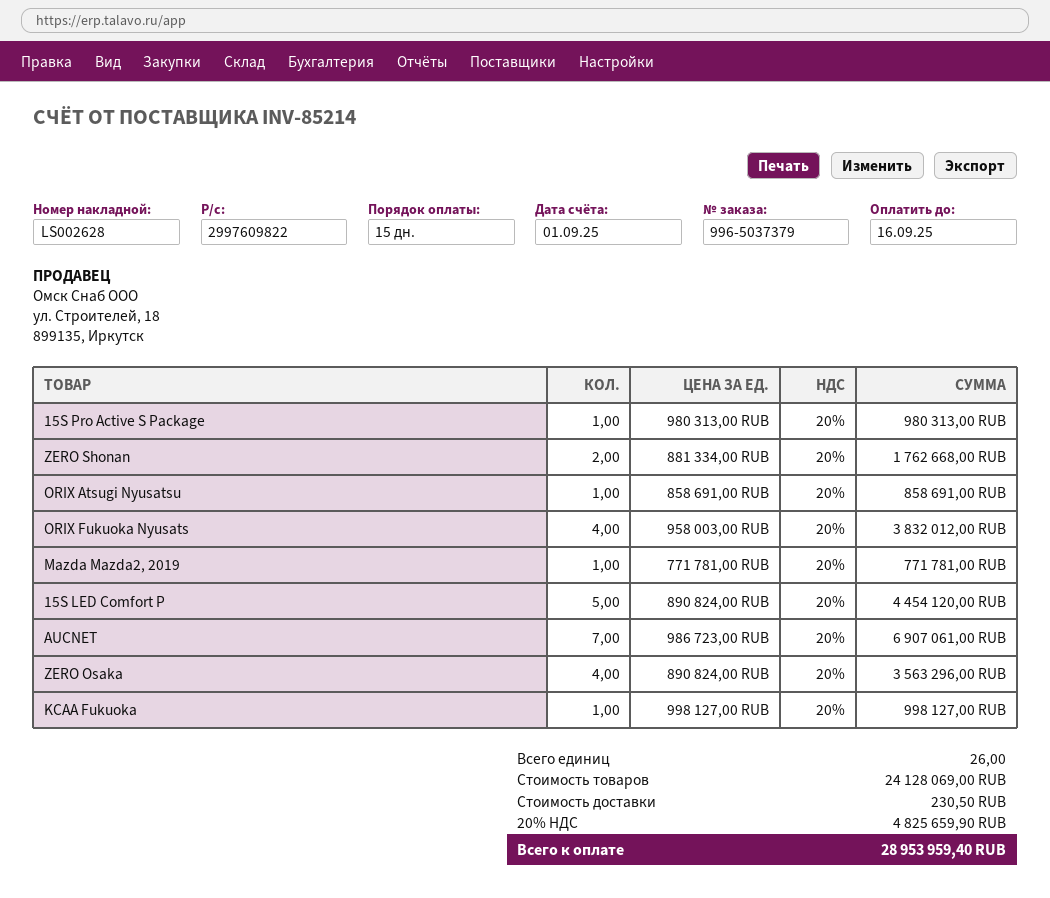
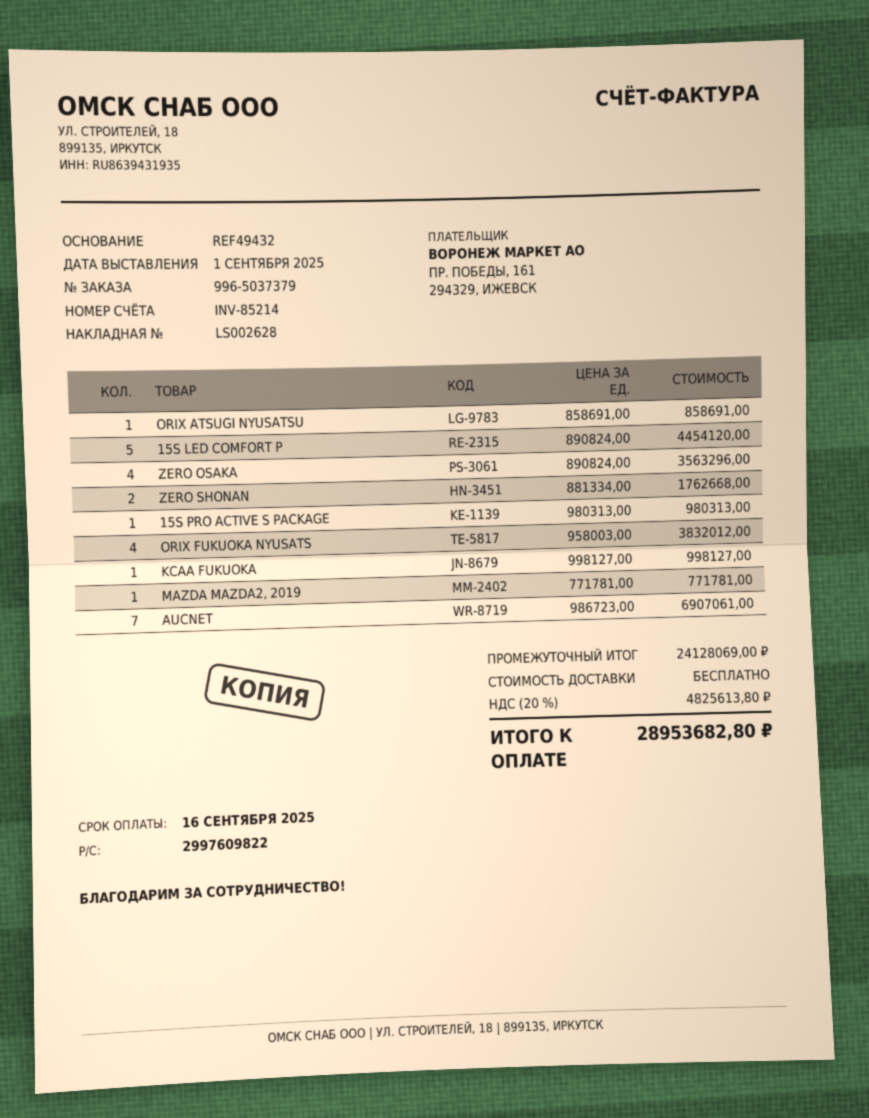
shipping: 230.50 -> 0.00
tax: 20% = 4825659.90 -> 20% = 4825613.80
total: 28953959.40 -> 28953682.80

